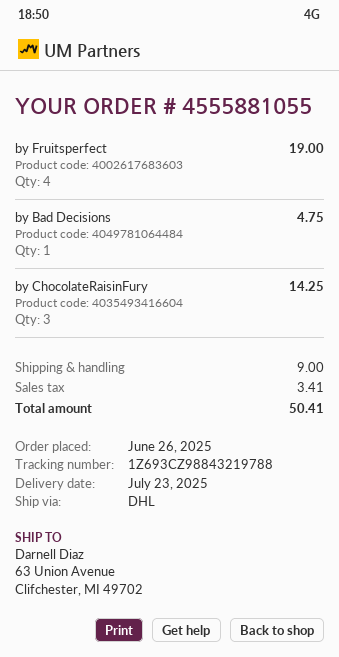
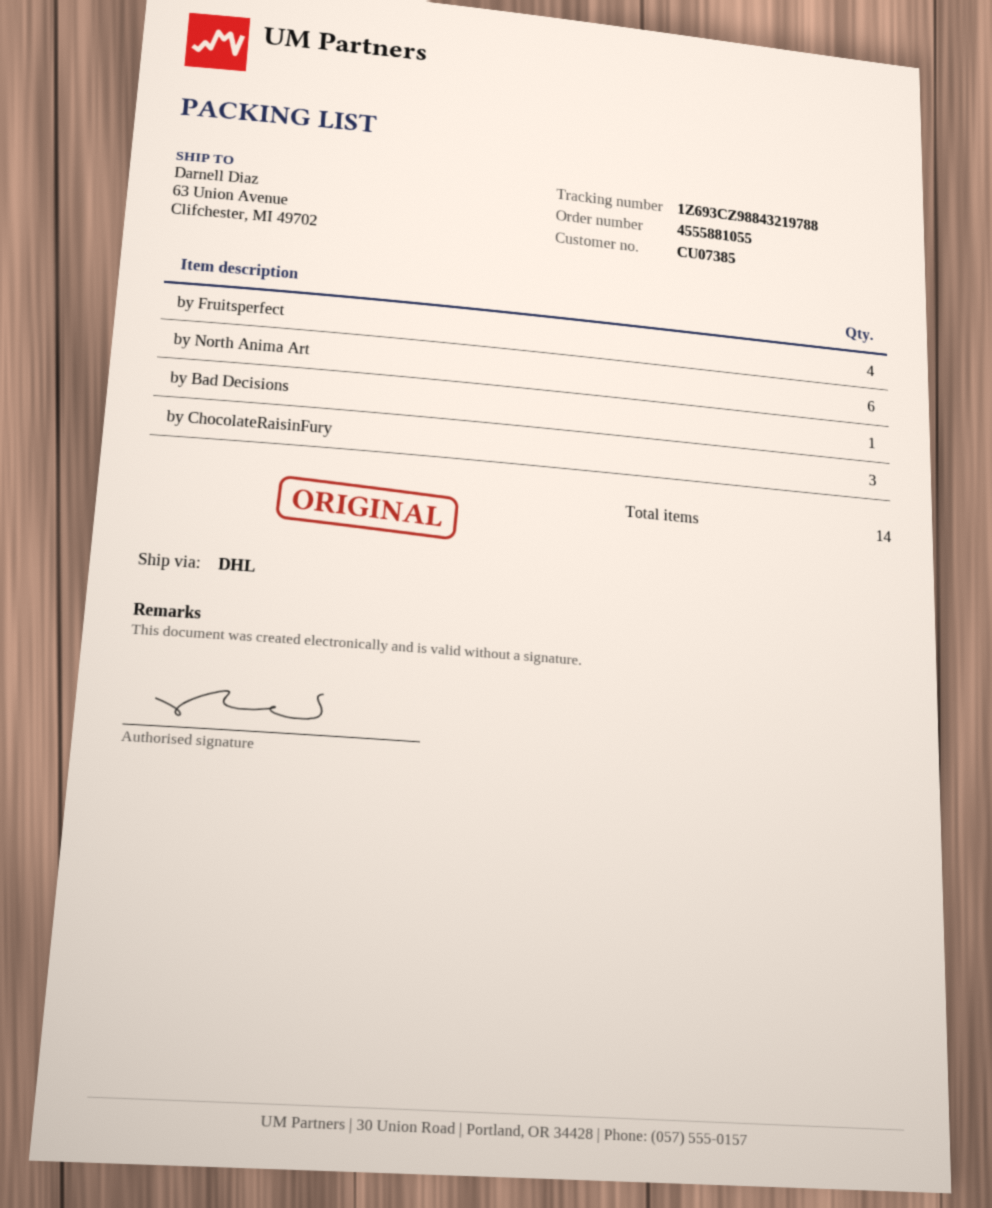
by North Anima Art: none -> 6

